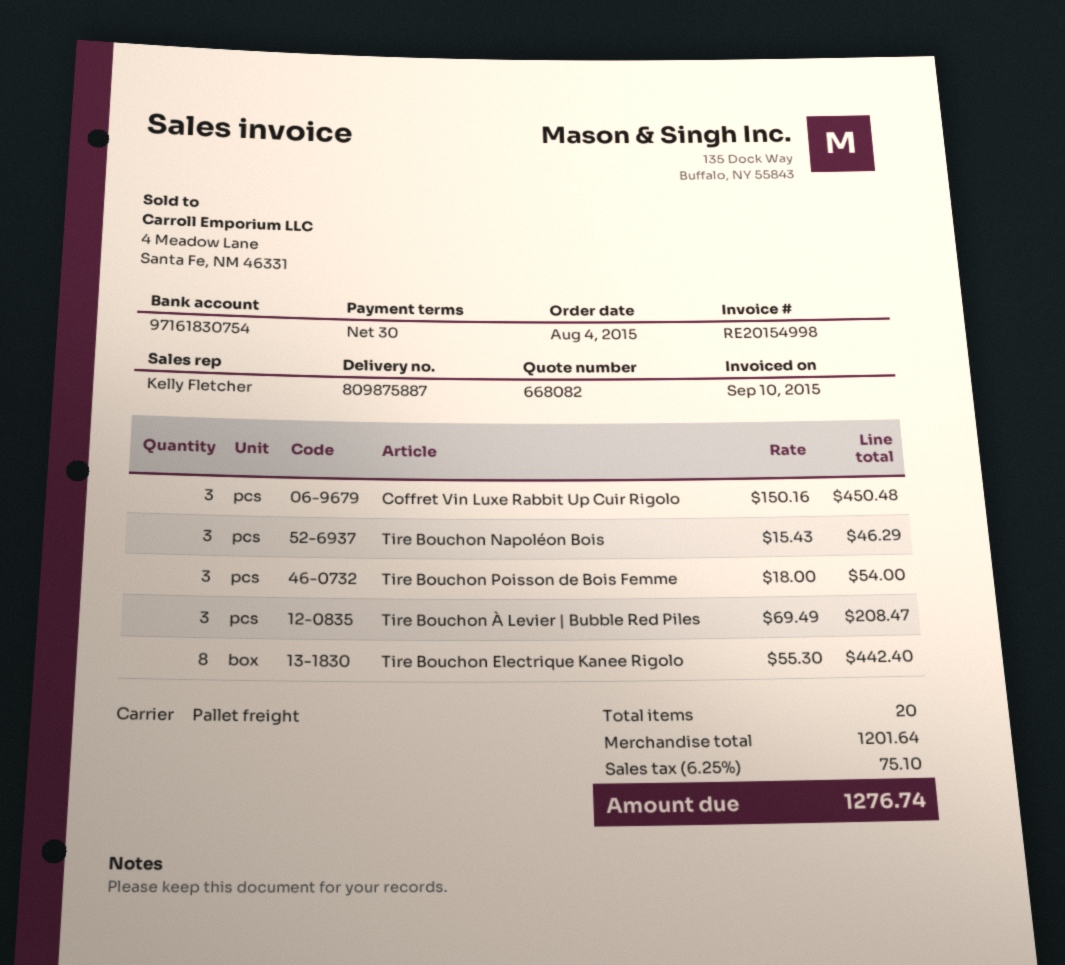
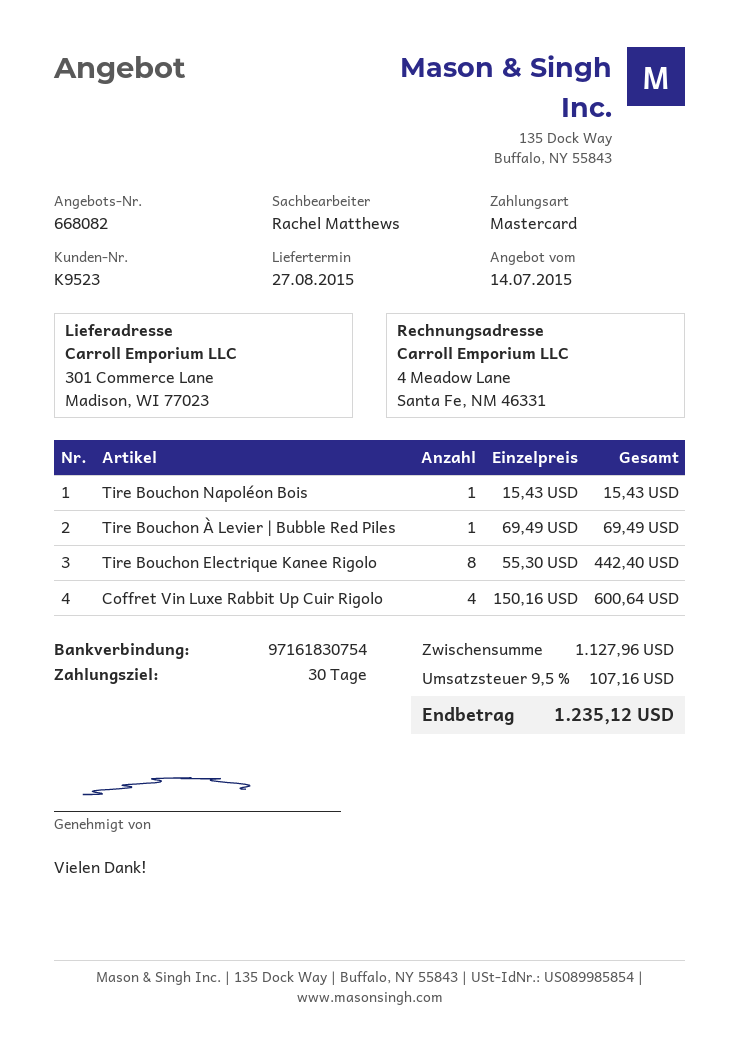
sales rep: Kelly Fletcher -> Rachel Matthews
Coffret Vin Luxe Rabbit Up Cuir Rigolo: 3 x 150.16 = 450.48 -> 4 x 150.16 = 600.64
Tire Bouchon Napoléon Bois: 3 x 15.43 = 46.29 -> 1 x 15.43 = 15.43
Tire Bouchon Poisson de Bois Femme: 3 x 18.00 = 54.00 -> none
Tire Bouchon À Levier | Bubble Red Piles: 3 x 69.49 = 208.47 -> 1 x 69.49 = 69.49
subtotal: 1201.64 -> 1127.96
tax: 6.25% = 75.10 -> 9.5% = 107.16
total: 1276.74 -> 1235.12

